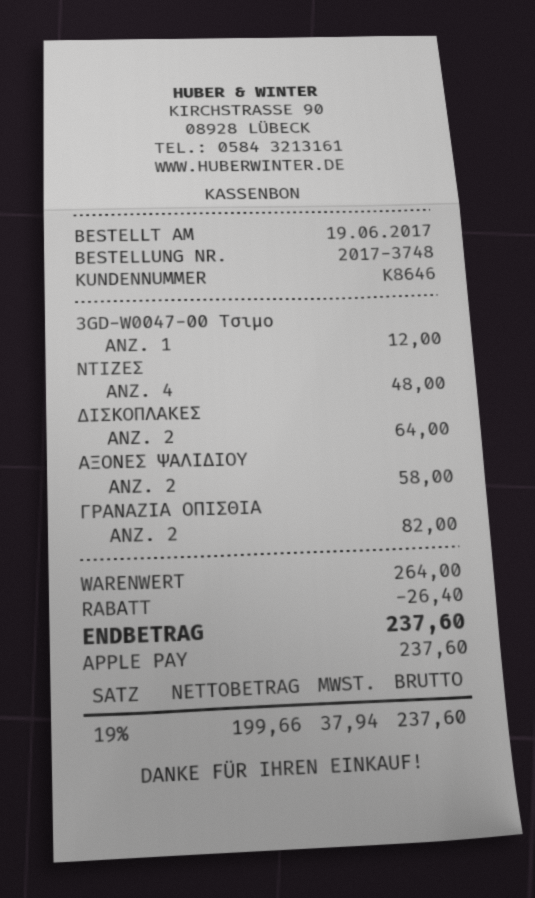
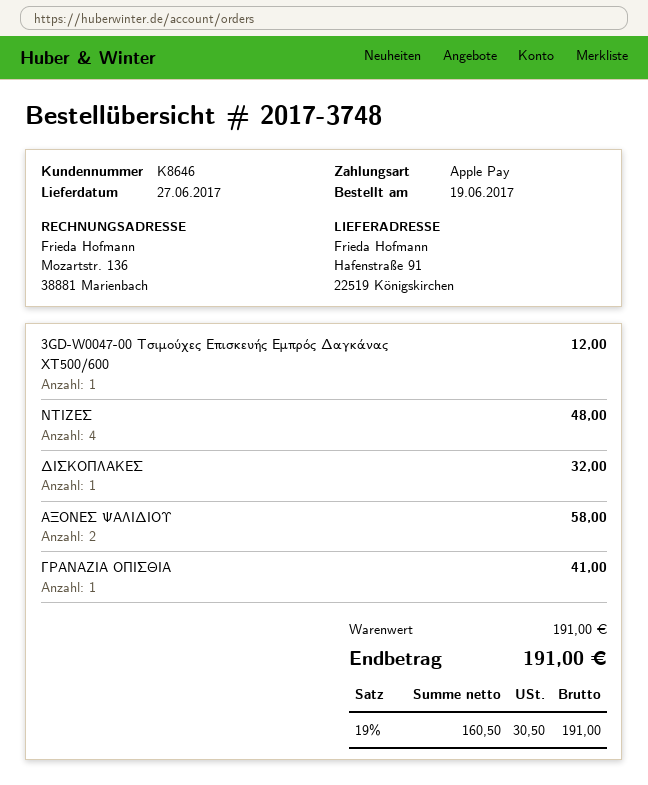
ΔΙΣΚΟΠΛΑΚΕΣ: 2 for 64.00 -> 1 for 32.00
ΓΡΑΝΑΖΙΑ ΟΠΙΣΘΙΑ: 2 for 82.00 -> 1 for 41.00
subtotal: 264.00 -> 191.00
discount: 26.40 -> none
net: 199.66 -> 160.50
tax: 19% = 37.94 -> 19% = 30.50
total: 237.60 -> 191.00

